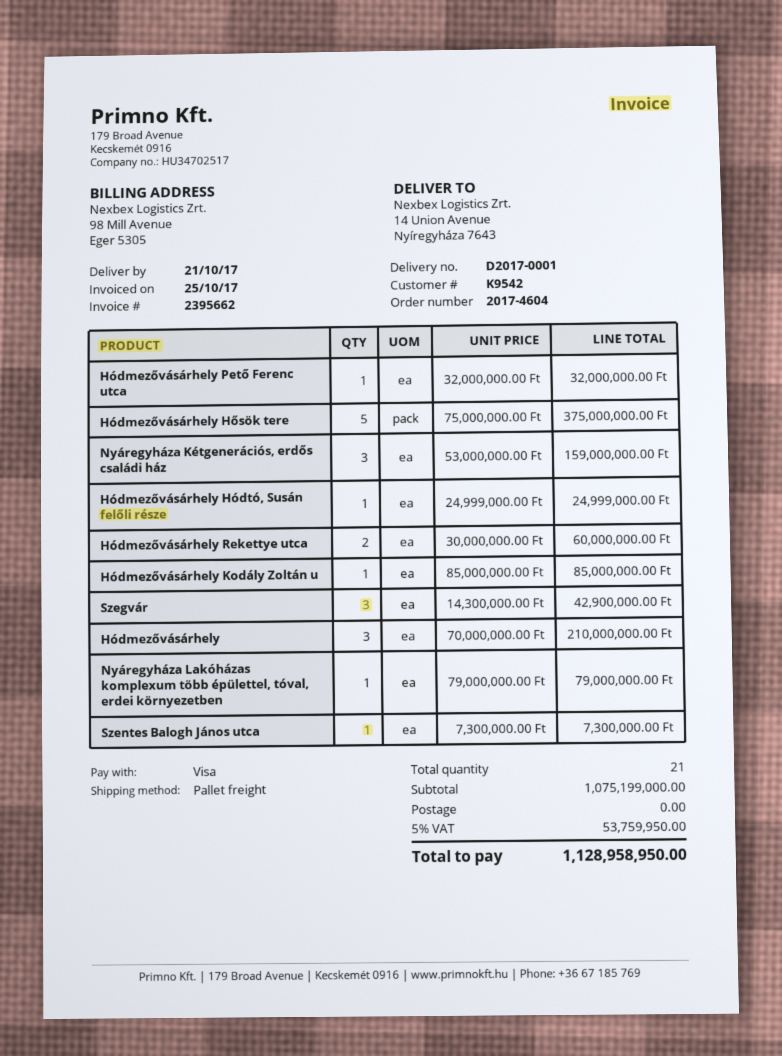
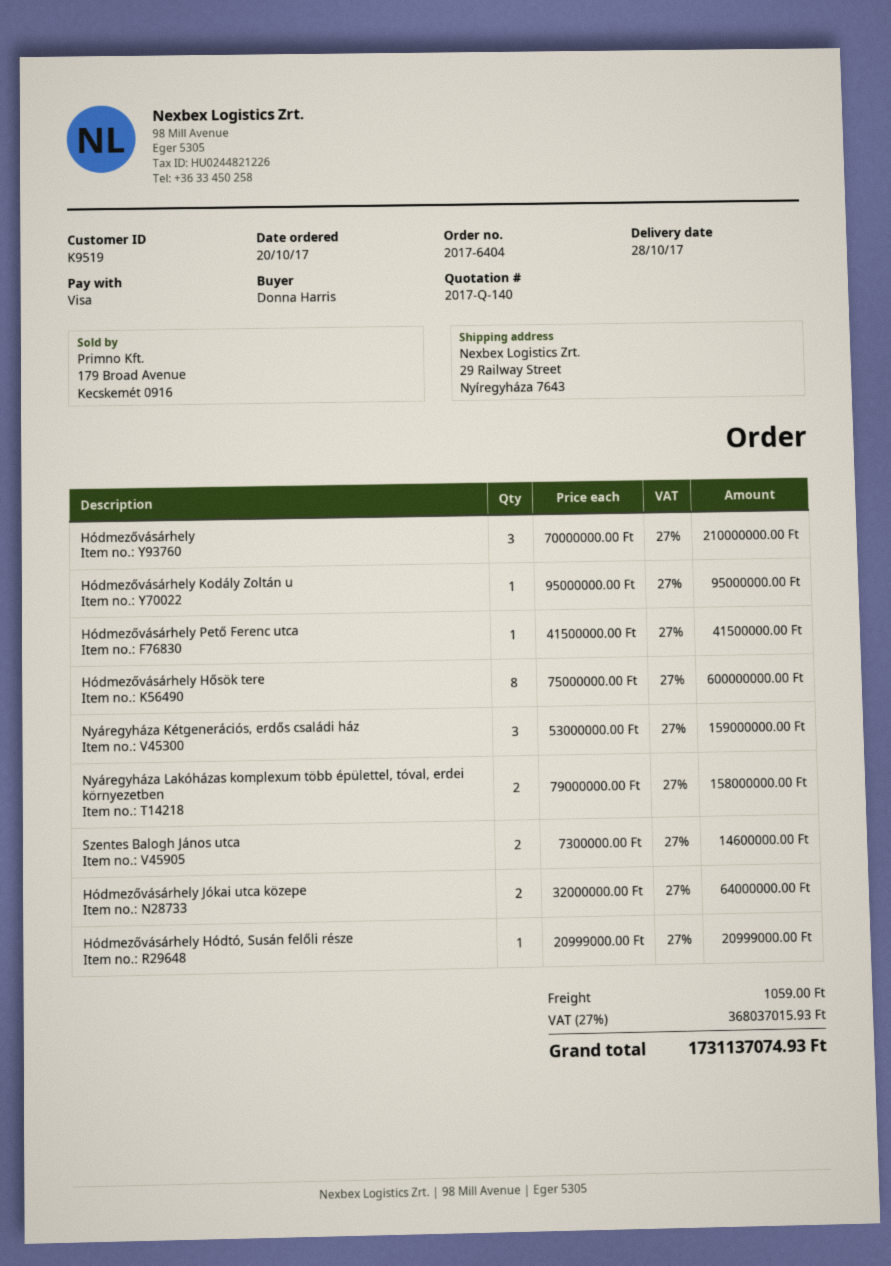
order number: 2017-4604 -> 2017-6404
delivery date: 2017-10-21 -> 2017-10-28
customer number: K9542 -> K9519
ship to: 14 Union Avenue, Nyíregyháza 7643 -> 29 Railway Street, Nyíregyháza 7643
Hódmezővásárhely Pető Ferenc utca: 1 x 32000000.00 = 32000000.00 -> 1 x 41500000.00 = 41500000.00
Hódmezővásárhely Hősök tere: 5 x 75000000.00 = 375000000.00 -> 8 x 75000000.00 = 600000000.00
Hódmezővásárhely Hódtó, Susán felőli része: 1 x 24999000.00 = 24999000.00 -> 1 x 20999000.00 = 20999000.00
Hódmezővásárhely Rekettye utca: 2 x 30000000.00 = 60000000.00 -> none
Hódmezővásárhely Kodály Zoltán u: 1 x 85000000.00 = 85000000.00 -> 1 x 95000000.00 = 95000000.00
Szegvár: 3 x 14300000.00 = 42900000.00 -> none
Nyáregyháza Lakóházas komplexum több épülettel, tóval, erdei környezetben: 1 x 79000000.00 = 79000000.00 -> 2 x 79000000.00 = 158000000.00
Szentes Balogh János utca: 1 x 7300000.00 = 7300000.00 -> 2 x 7300000.00 = 14600000.00
Hódmezővásárhely Jókai utca közepe: none -> 2 x 32000000.00 = 64000000.00
shipping: 0.00 -> 1059.00
tax: 5% = 53759950.00 -> 27% = 368037015.93
total: 1128958950.00 -> 1731137074.93

